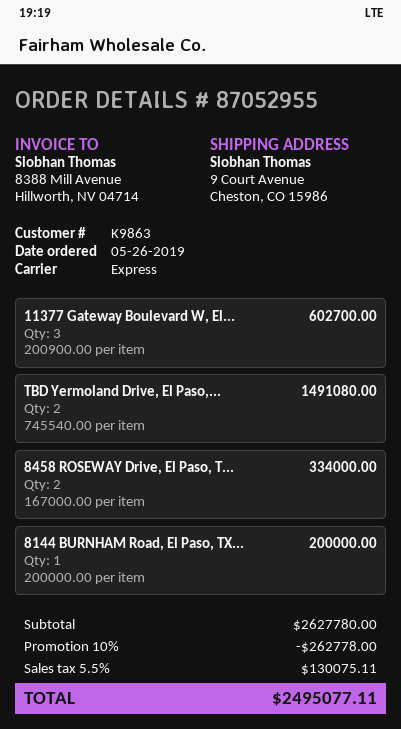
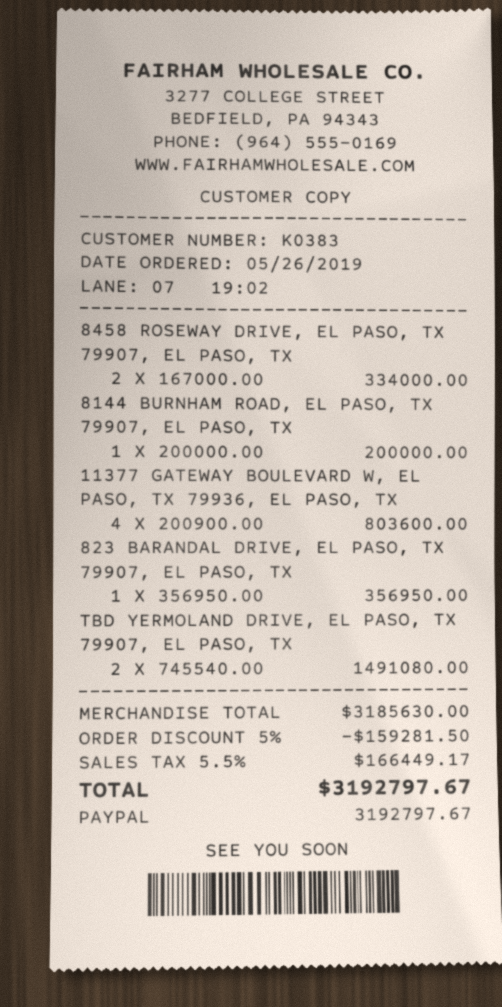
customer number: K9863 -> K0383
11377 Gateway Boulevard W, El...: 3 x 200900.00 = 602700.00 -> 4 x 200900.00 = 803600.00
823 BARANDAL DRIVE, EL PASO, TX 79907, EL PASO, TX: none -> 1 x 356950.00 = 356950.00
subtotal: 2627780.00 -> 3185630.00
discount: 10% = 262778.00 -> 5% = 159281.50
tax: 5.5% = 130075.11 -> 5.5% = 166449.17
total: 2495077.11 -> 3192797.67

